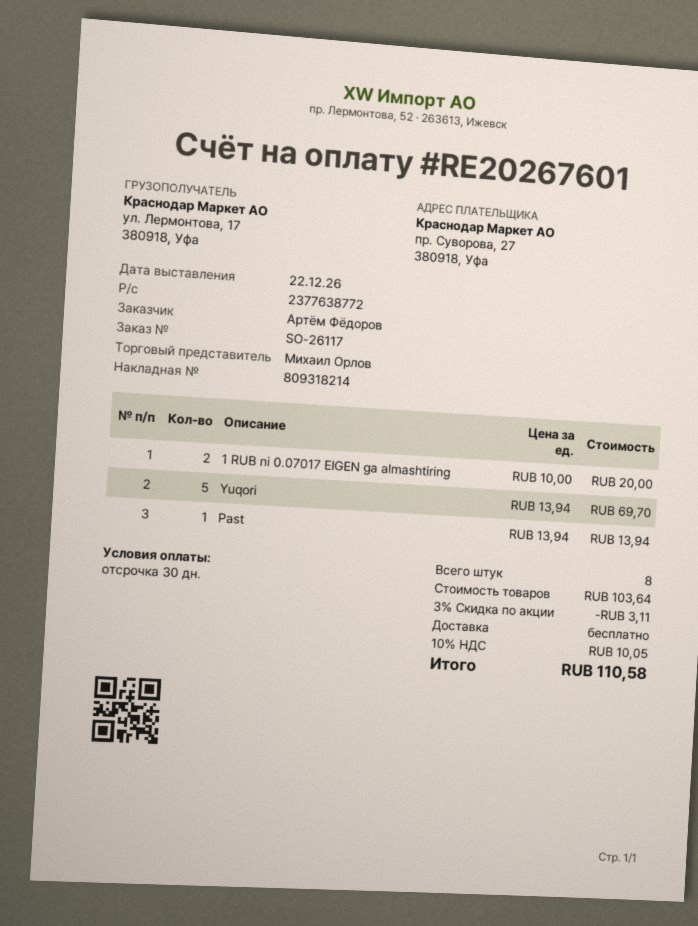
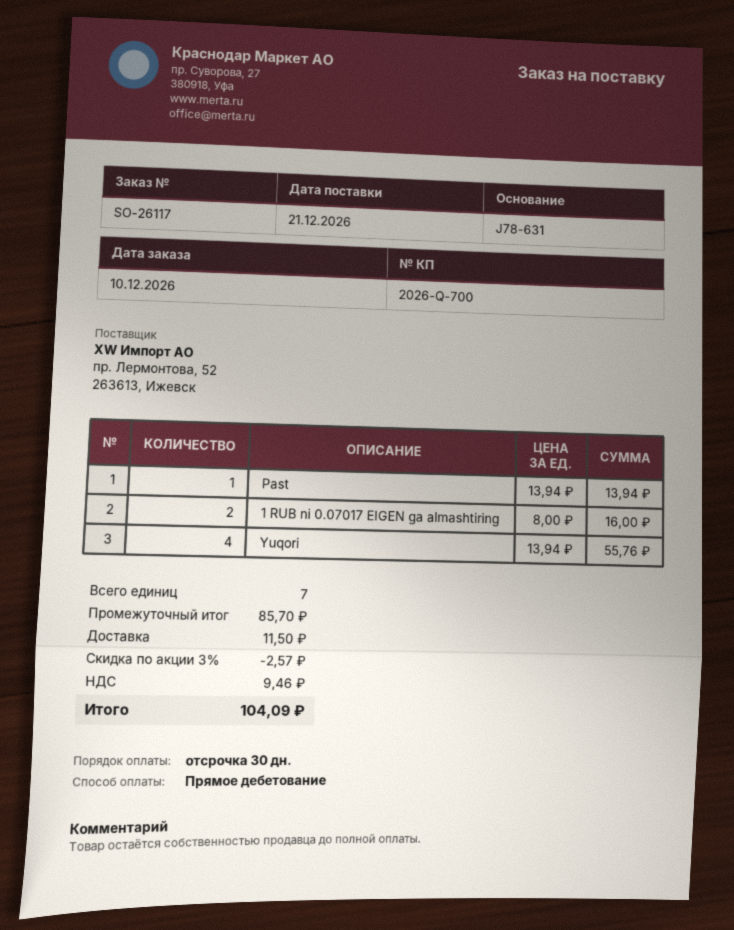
1 RUB ni 0.07017 EIGEN ga almashtiring: 2 x 10.00 = 20.00 -> 2 x 8.00 = 16.00
Yuqori: 5 x 13.94 = 69.70 -> 4 x 13.94 = 55.76
total quantity: 8 -> 7
subtotal: 103.64 -> 85.70
discount: 3% = 3.11 -> 3% = 2.57
shipping: 0.00 -> 11.50
tax: 10.05 -> 9.46
total: 110.58 -> 104.09

